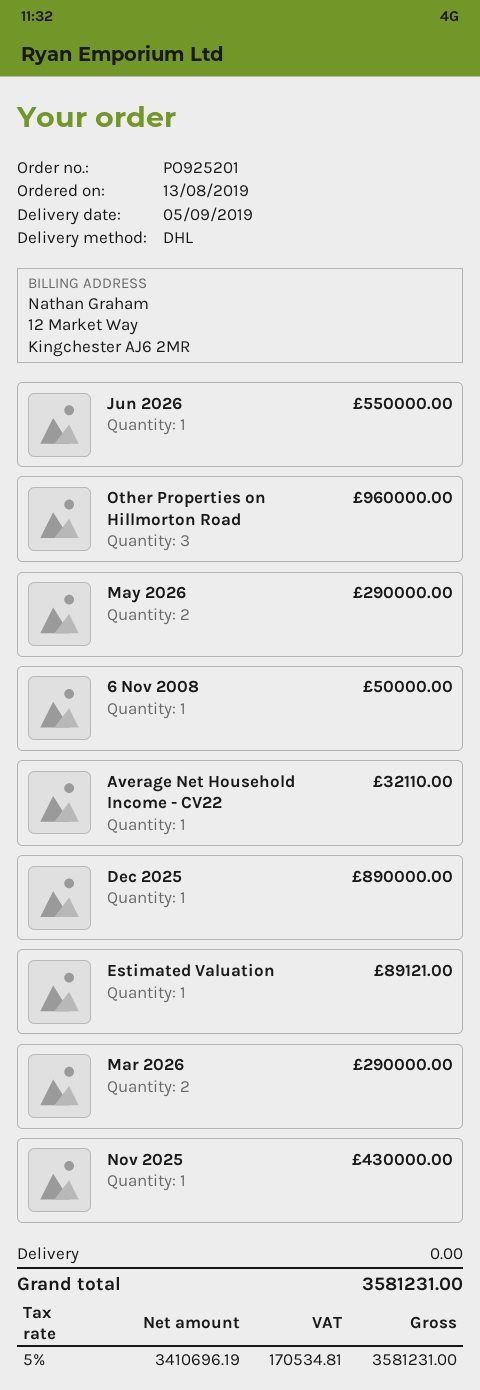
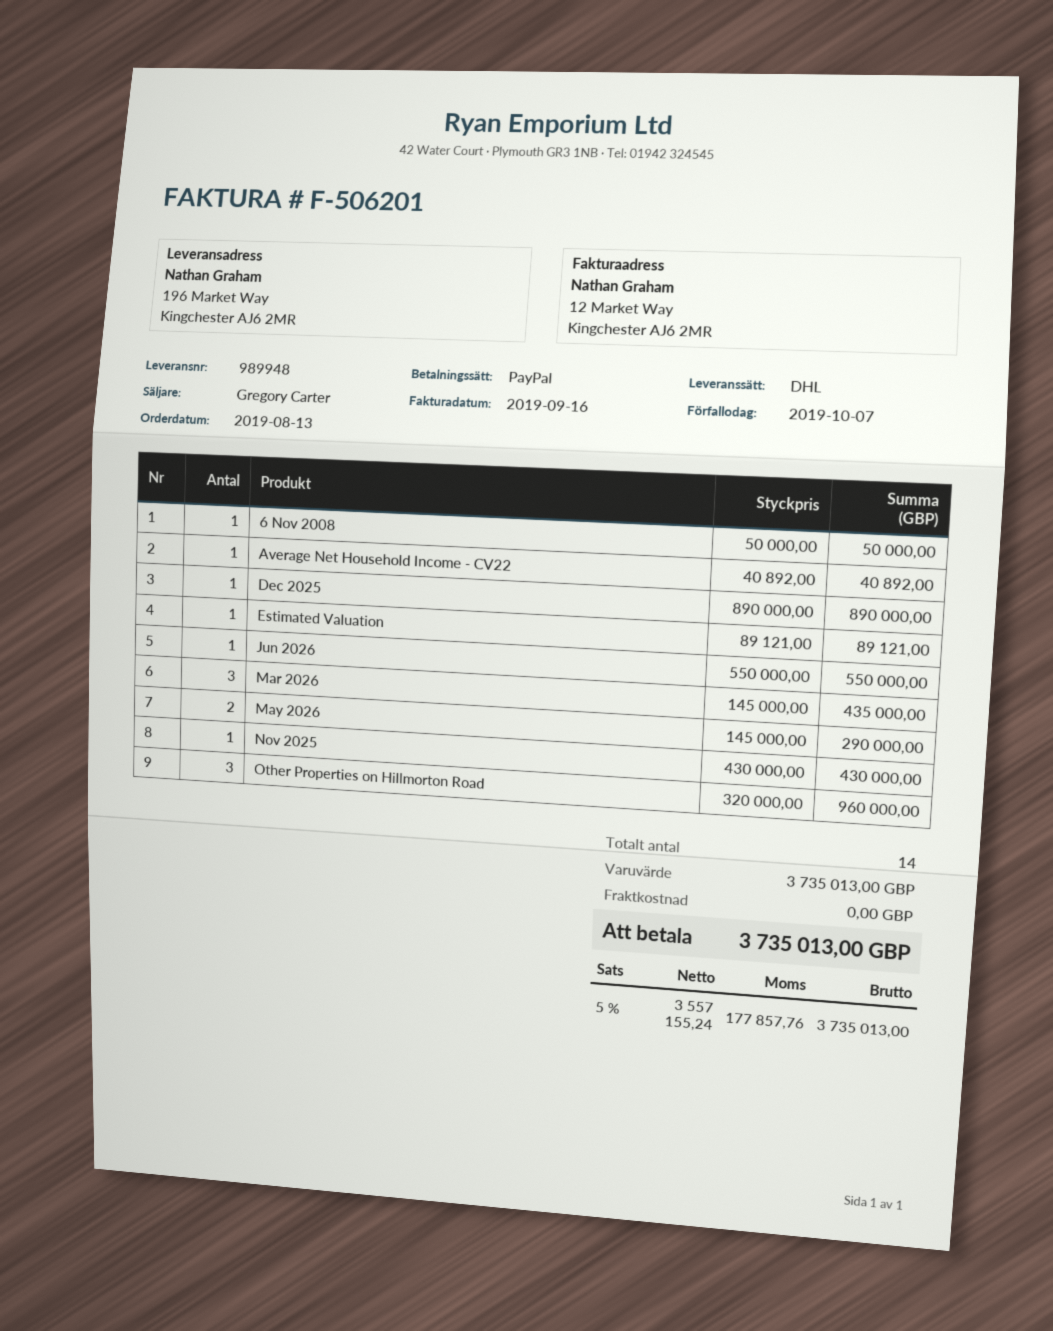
Average Net Household Income - CV22: 1 for 32110.00 -> 1 for 40892.00
Mar 2026: 2 for 290000.00 -> 3 for 435000.00
net: 3410696.19 -> 3557155.24
tax: 5% = 170534.81 -> 5% = 177857.76
total: 3581231.00 -> 3735013.00

